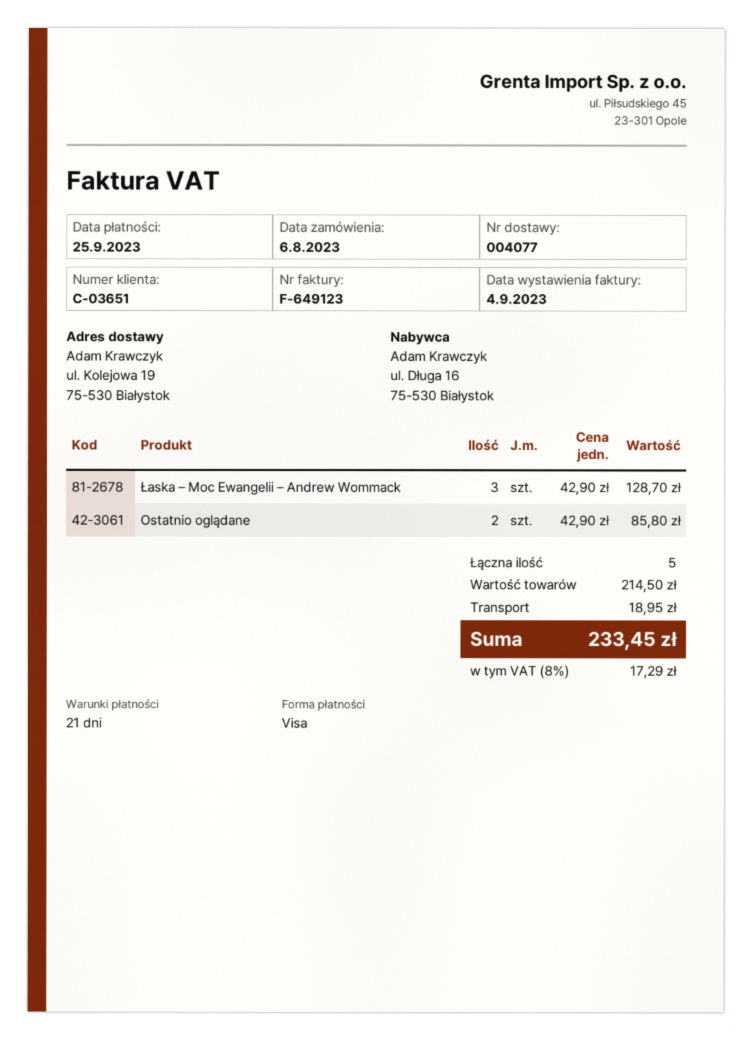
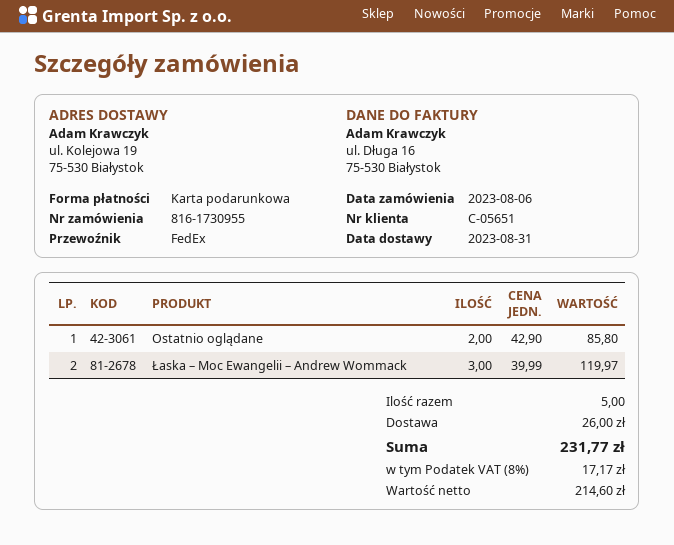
customer number: C-03651 -> C-05651
payment method: Visa -> gift card
Łaska – Moc Ewangelii – Andrew Wommack: 3 x 42.90 = 128.70 -> 3 x 39.99 = 119.97
shipping: 18.95 -> 26.00
tax: 8% = 17.29 -> 8% = 17.17
total: 233.45 -> 231.77

